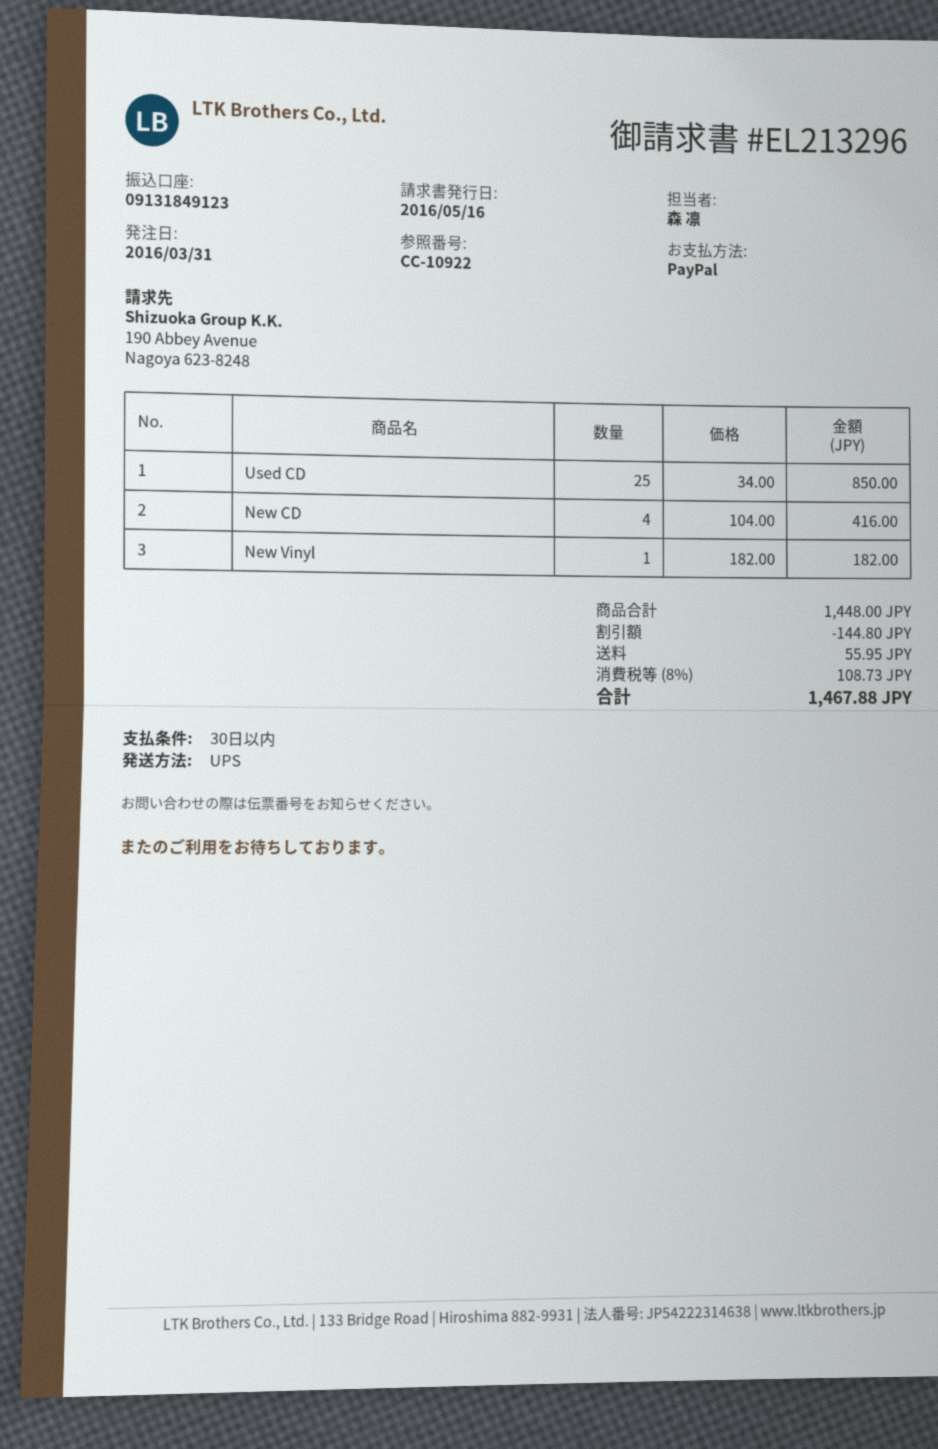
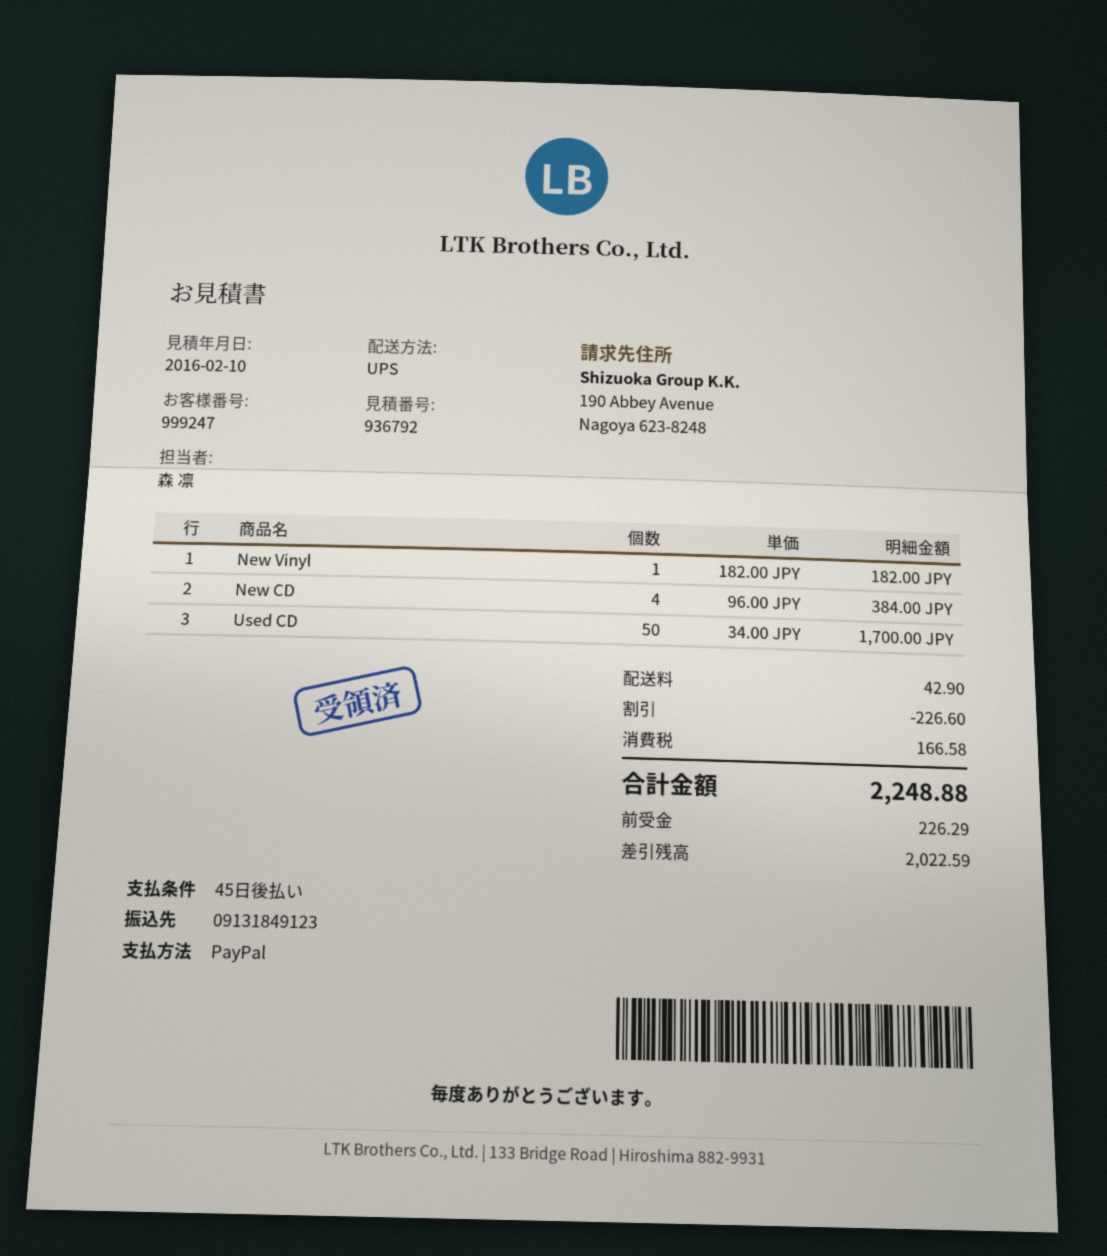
payment terms: 30 days -> 45 days
Used CD: 25 x 34.00 = 850.00 -> 50 x 34.00 = 1700.00
New CD: 4 x 104.00 = 416.00 -> 4 x 96.00 = 384.00
discount: 144.80 -> 226.60
shipping: 55.95 -> 42.90
tax: 108.73 -> 166.58
total: 1467.88 -> 2248.88

